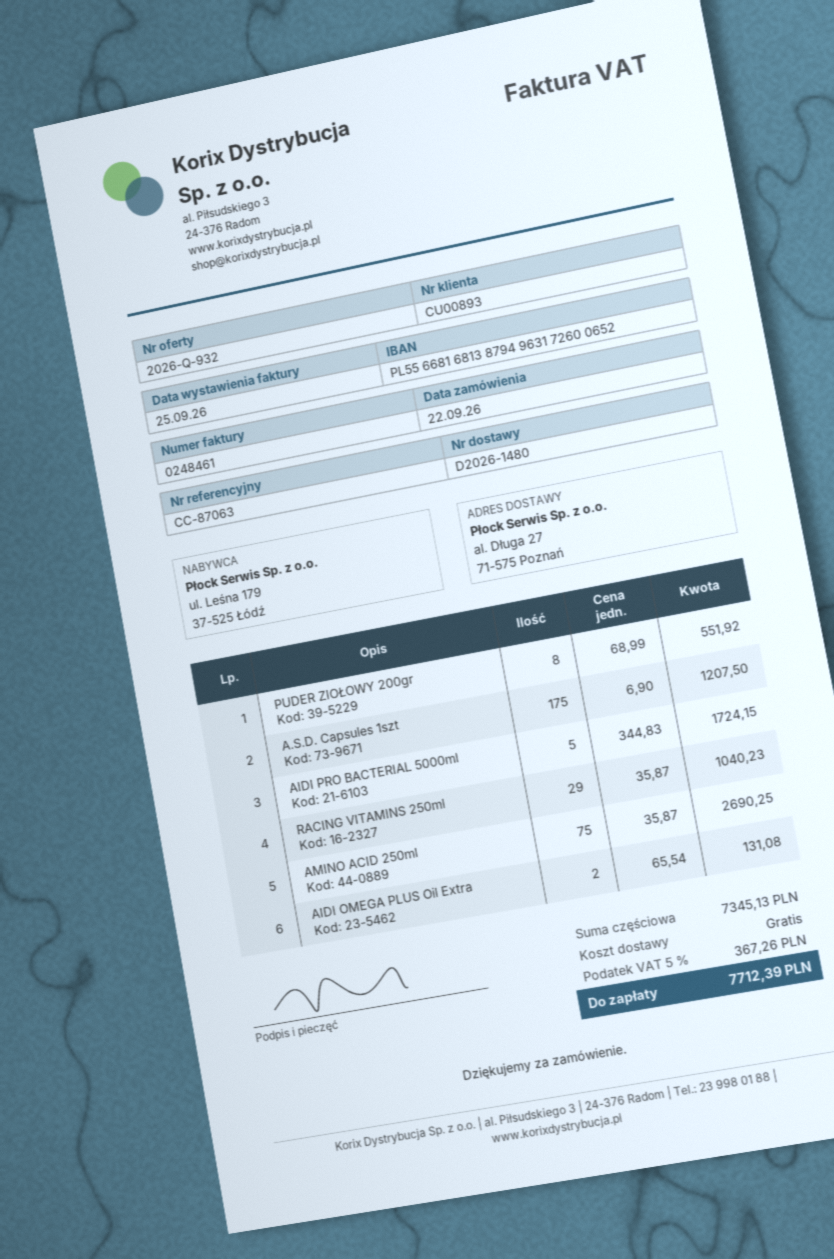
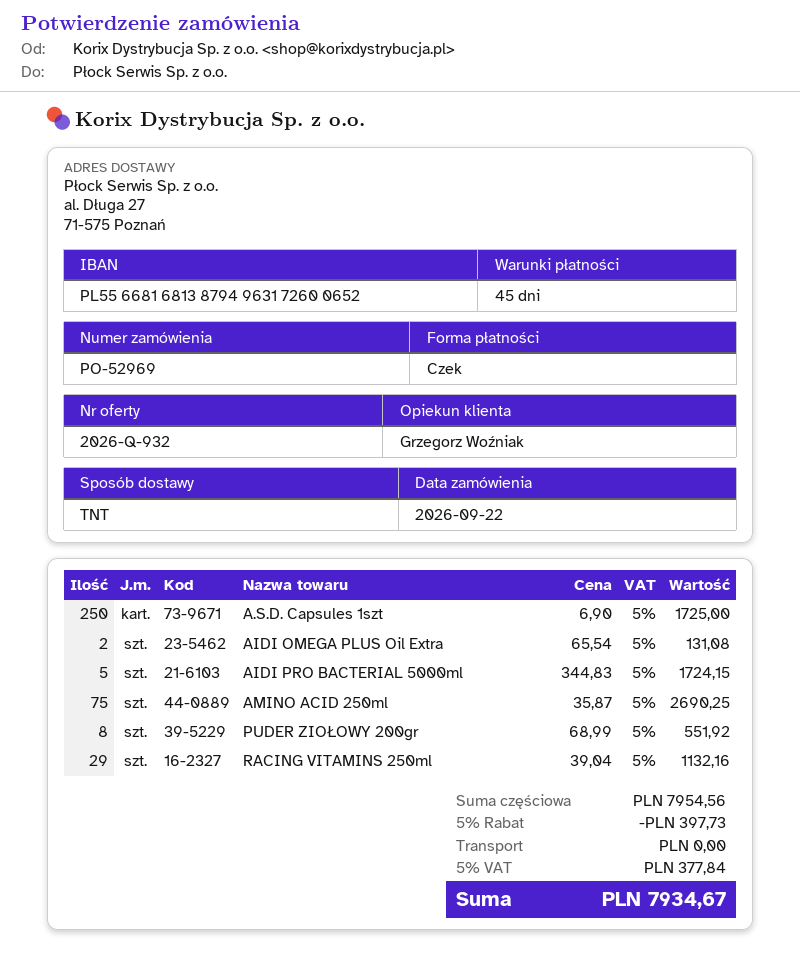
A.S.D. Capsules 1szt: 175 x 6.90 = 1207.50 -> 250 x 6.90 = 1725.00
RACING VITAMINS 250ml: 29 x 35.87 = 1040.23 -> 29 x 39.04 = 1132.16
subtotal: 7345.13 -> 7954.56
discount: none -> 5% = 397.73
tax: 5% = 367.26 -> 5% = 377.84
total: 7712.39 -> 7934.67

